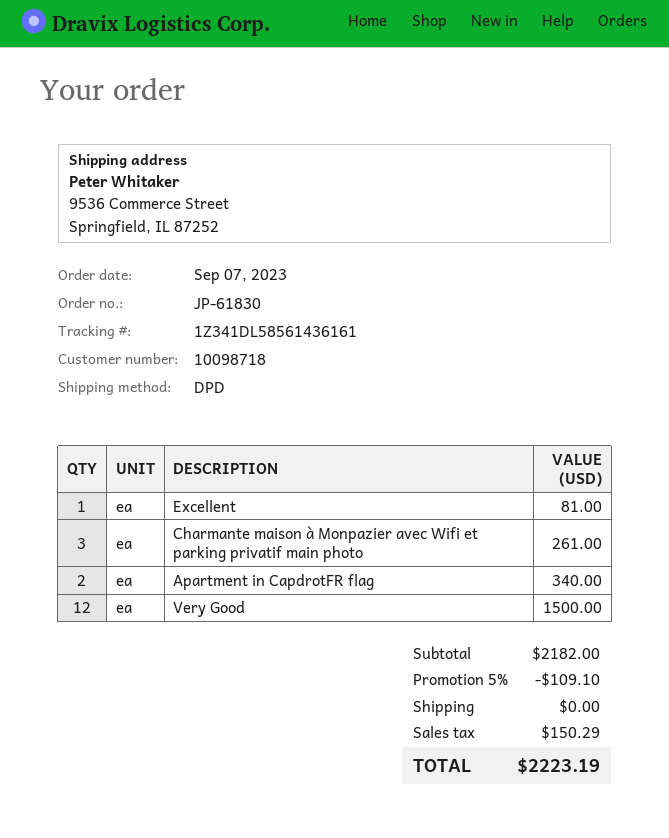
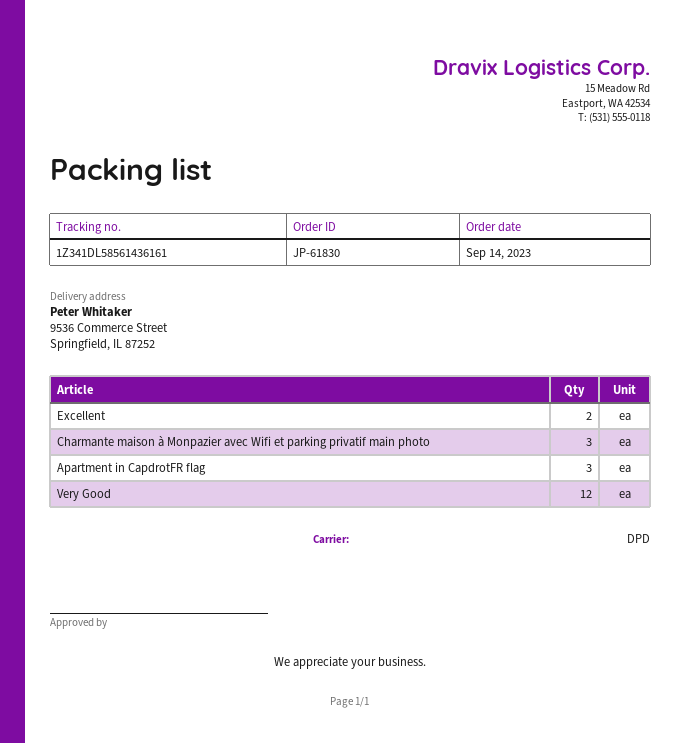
order date: 2023-09-07 -> 2023-09-14
Excellent: 1 -> 2
Apartment in CapdrotFR flag: 2 -> 3

